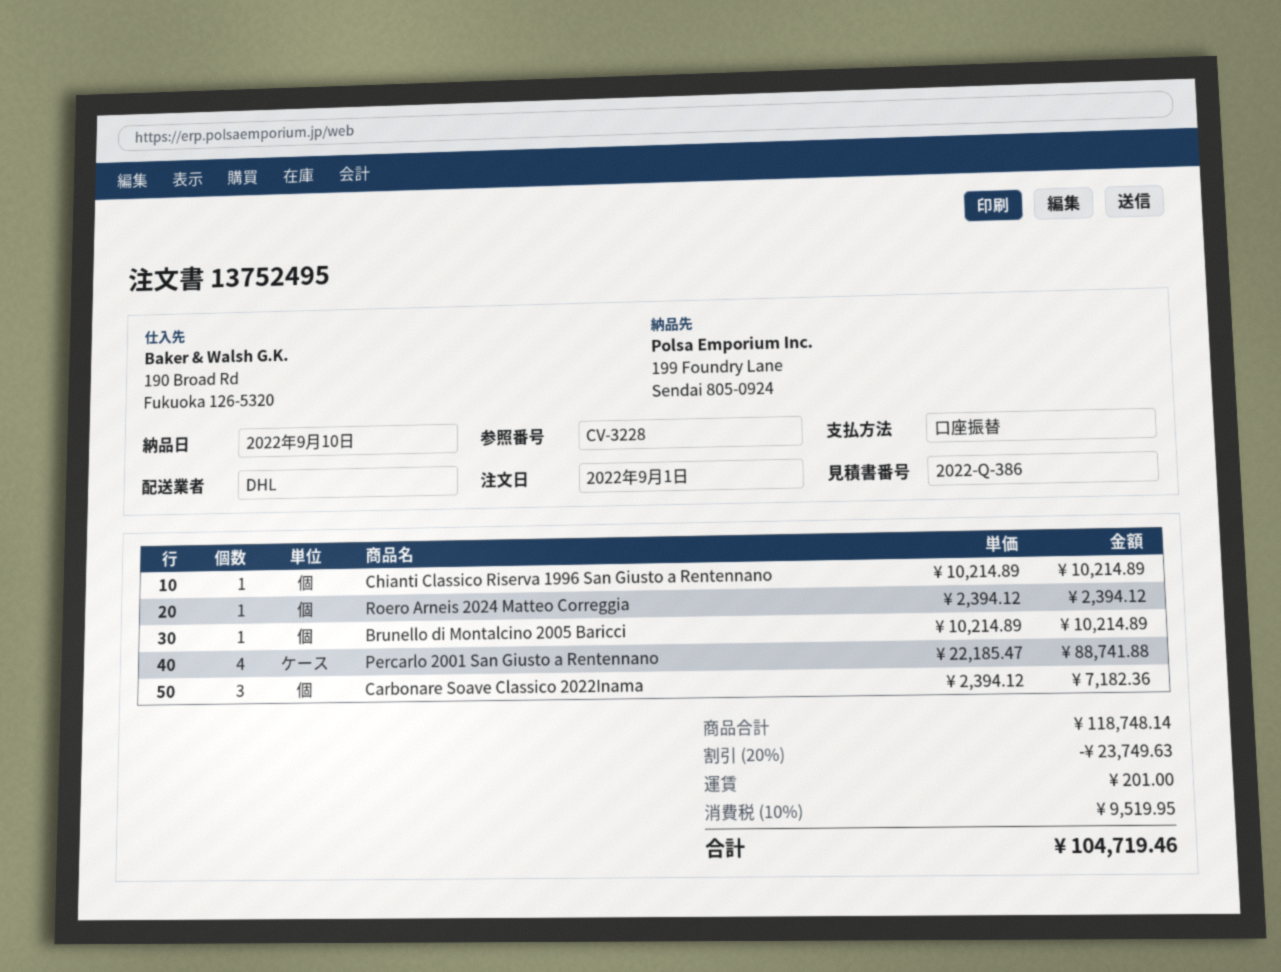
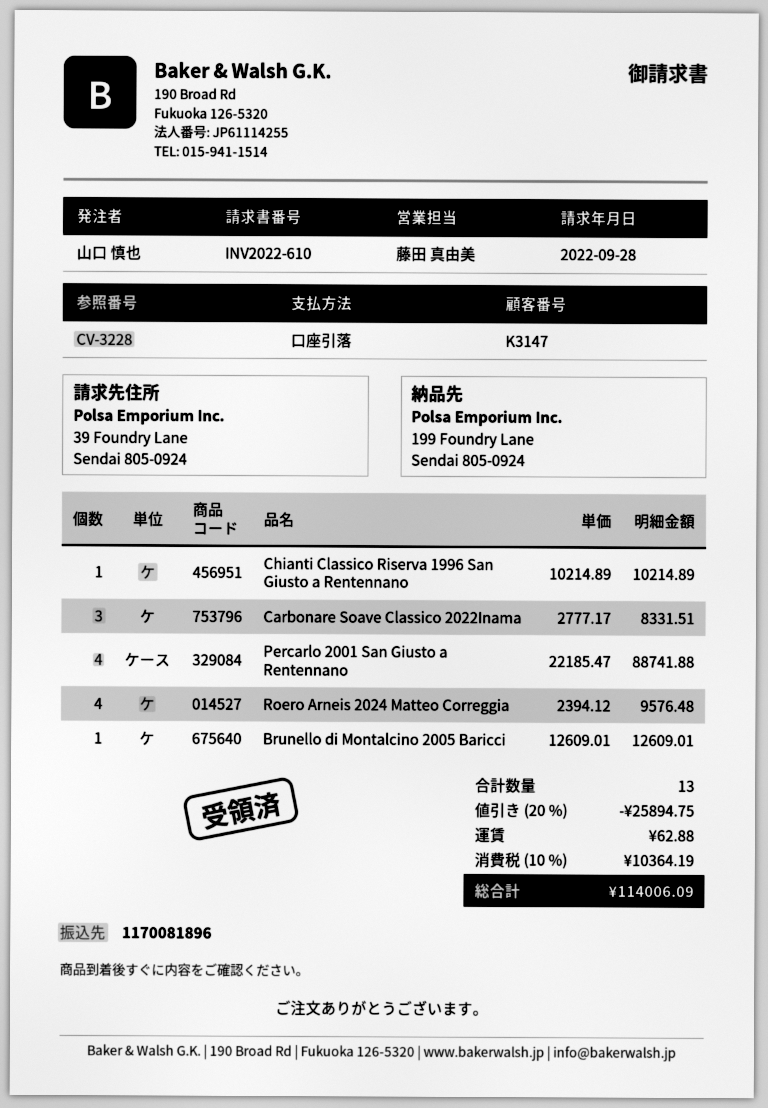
Roero Arneis 2024 Matteo Correggia: 1 x 2394.12 = 2394.12 -> 4 x 2394.12 = 9576.48
Brunello di Montalcino 2005 Baricci: 1 x 10214.89 = 10214.89 -> 1 x 12609.01 = 12609.01
Carbonare Soave Classico 2022Inama: 3 x 2394.12 = 7182.36 -> 3 x 2777.17 = 8331.51
discount: 20% = 23749.63 -> 20% = 25894.75
shipping: 201.00 -> 62.88
tax: 10% = 9519.95 -> 10% = 10364.19
total: 104719.46 -> 114006.09

